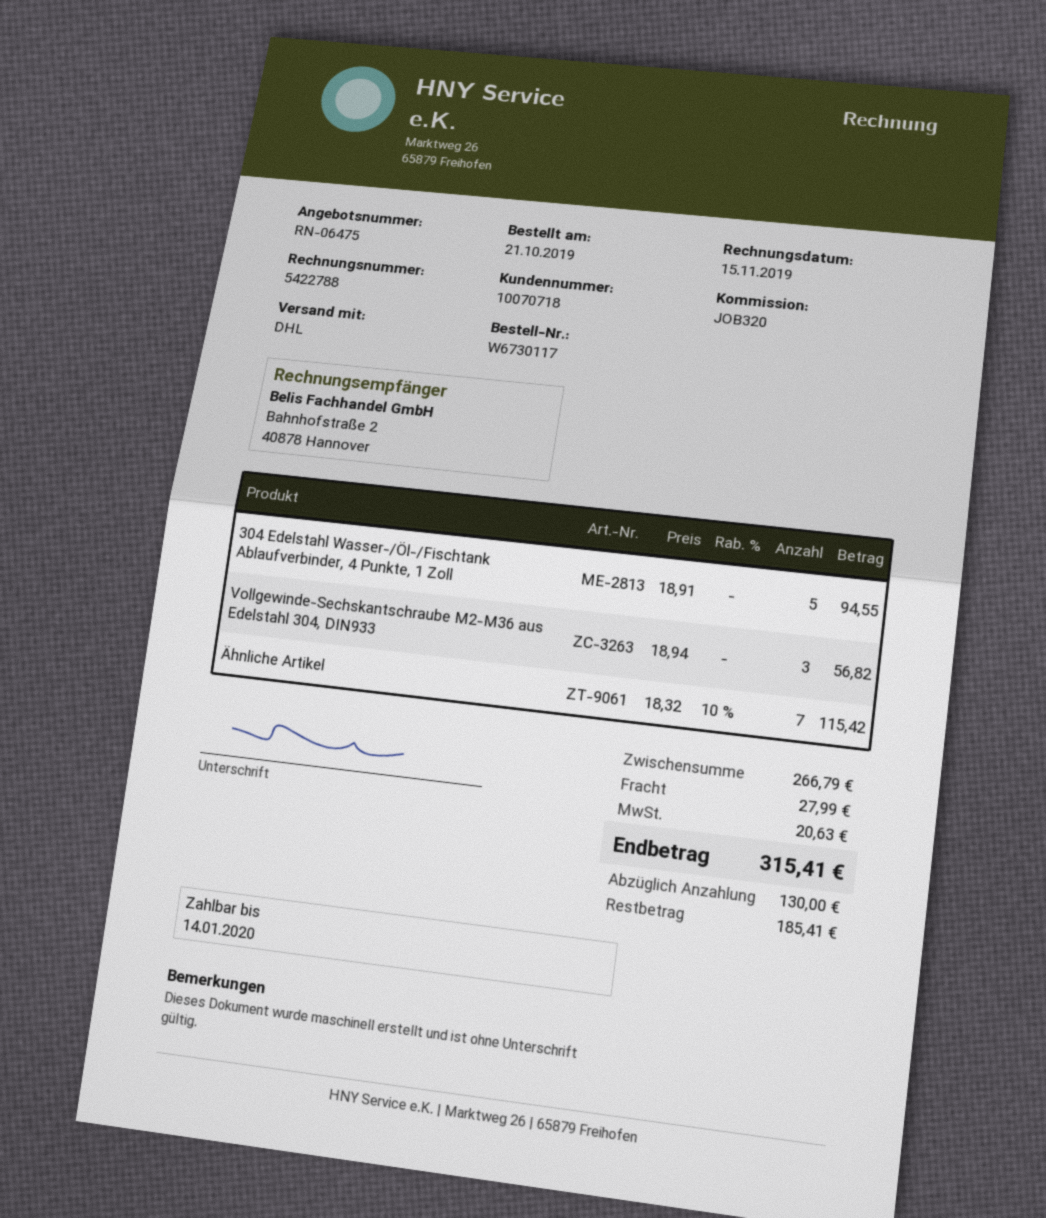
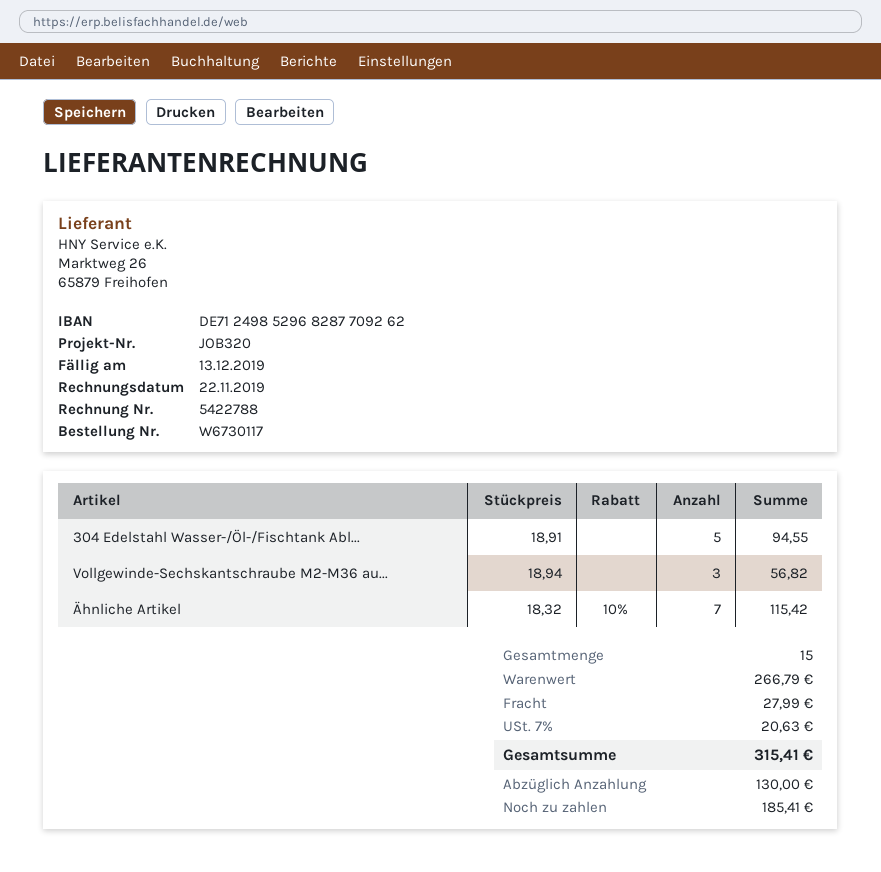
invoice date: 2019-11-15 -> 2019-11-22
due date: 2020-01-14 -> 2019-12-13

